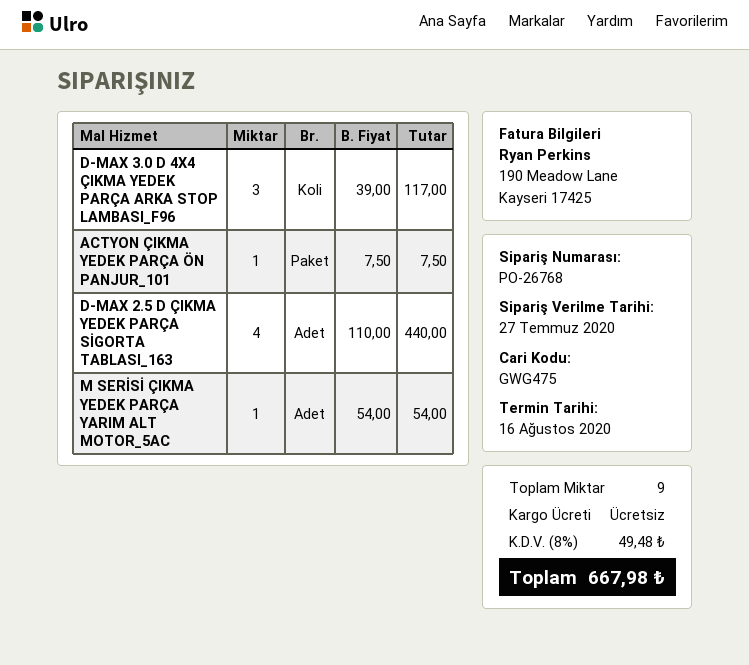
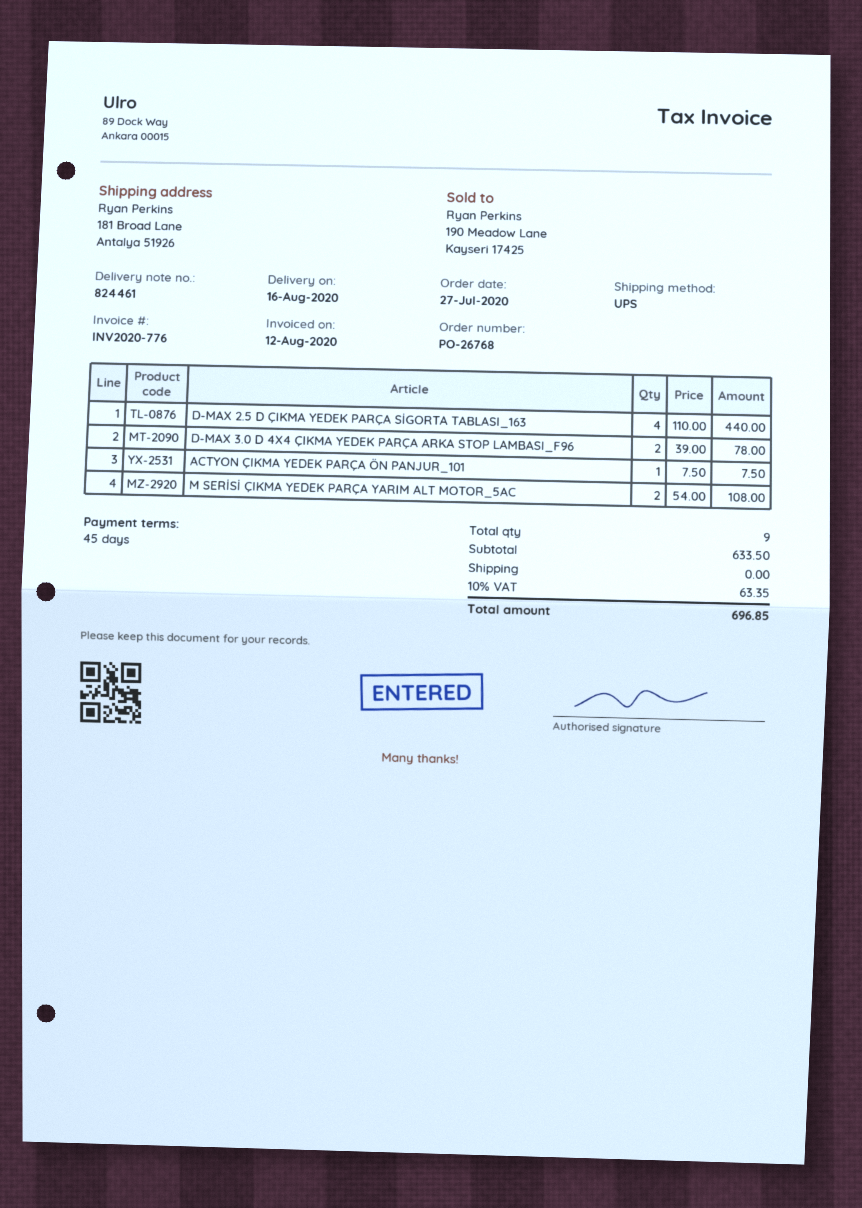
D-MAX 3.0 D 4X4 ÇIKMA YEDEK PARÇA ARKA STOP LAMBASI_F96: 3 x 39.00 = 117.00 -> 2 x 39.00 = 78.00
M SERİSİ ÇIKMA YEDEK PARÇA YARIM ALT MOTOR_5AC: 1 x 54.00 = 54.00 -> 2 x 54.00 = 108.00
tax: 8% = 49.48 -> 10% = 63.35
total: 667.98 -> 696.85

